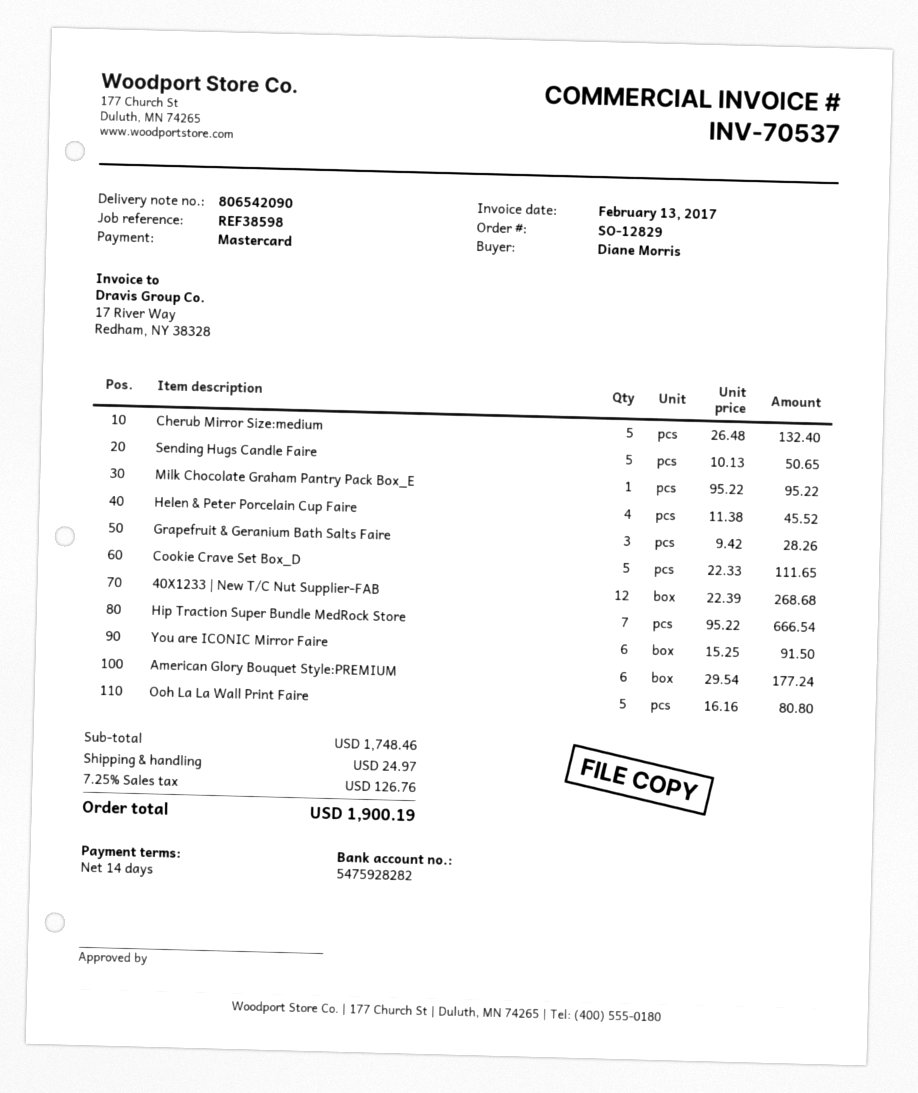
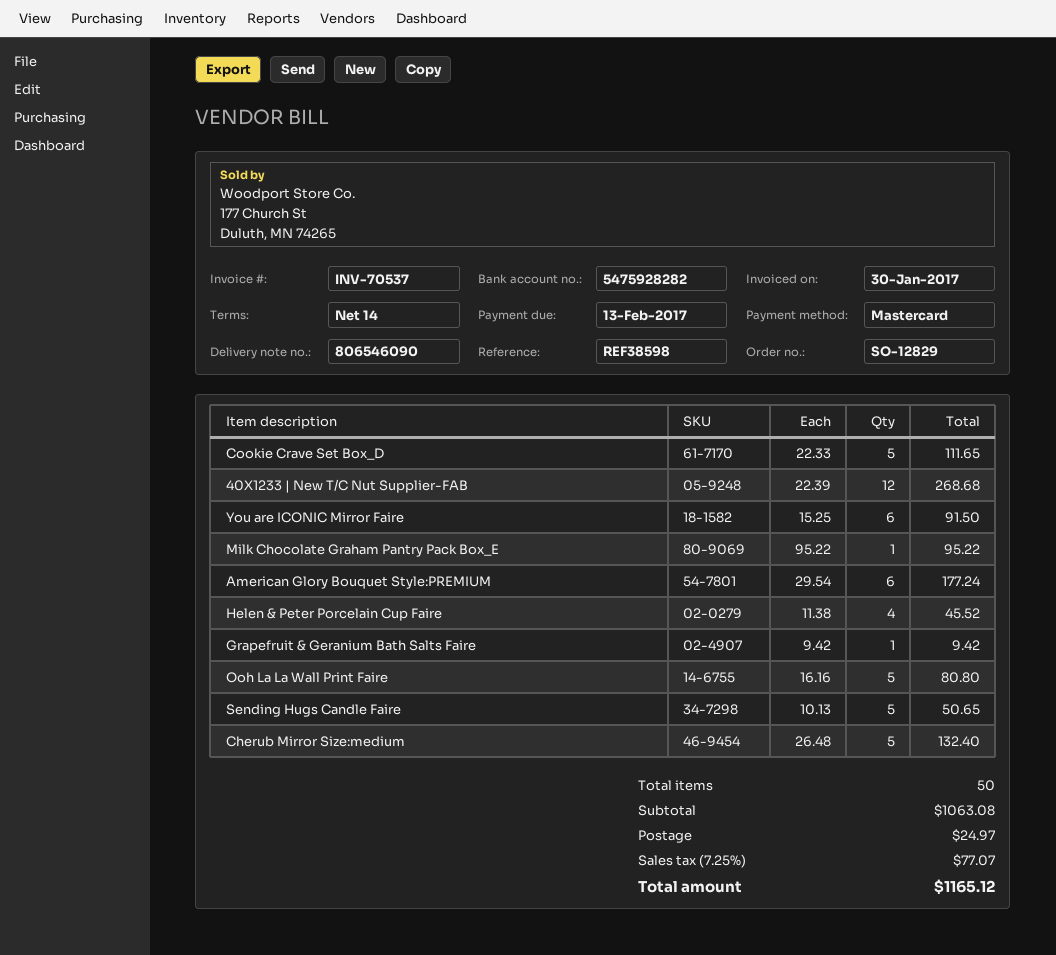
delivery note number: 806542090 -> 806546090
invoice date: 2017-02-13 -> 2017-01-30
Grapefruit & Geranium Bath Salts Faire: 3 x 9.42 = 28.26 -> 1 x 9.42 = 9.42
Hip Traction Super Bundle MedRock Store: 7 x 95.22 = 666.54 -> none
subtotal: 1748.46 -> 1063.08
tax: 7.25% = 126.76 -> 7.25% = 77.07
total: 1900.19 -> 1165.12

